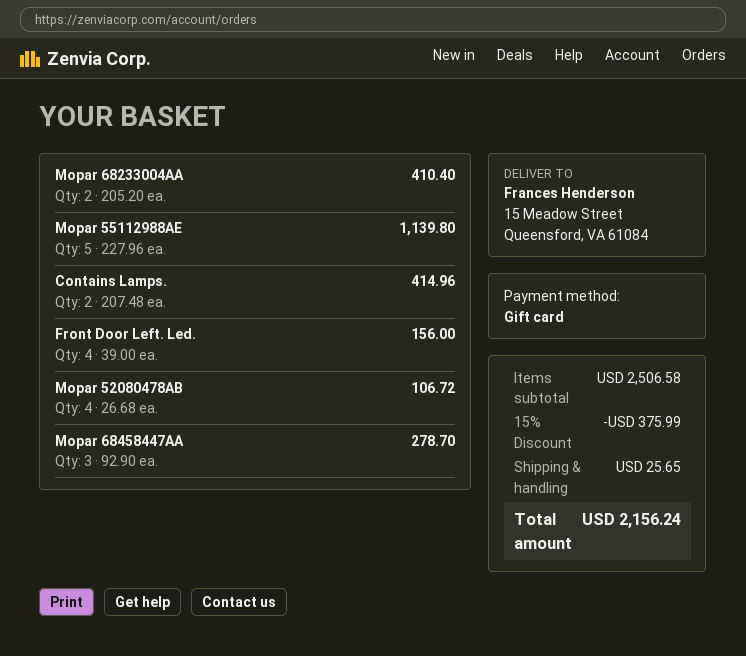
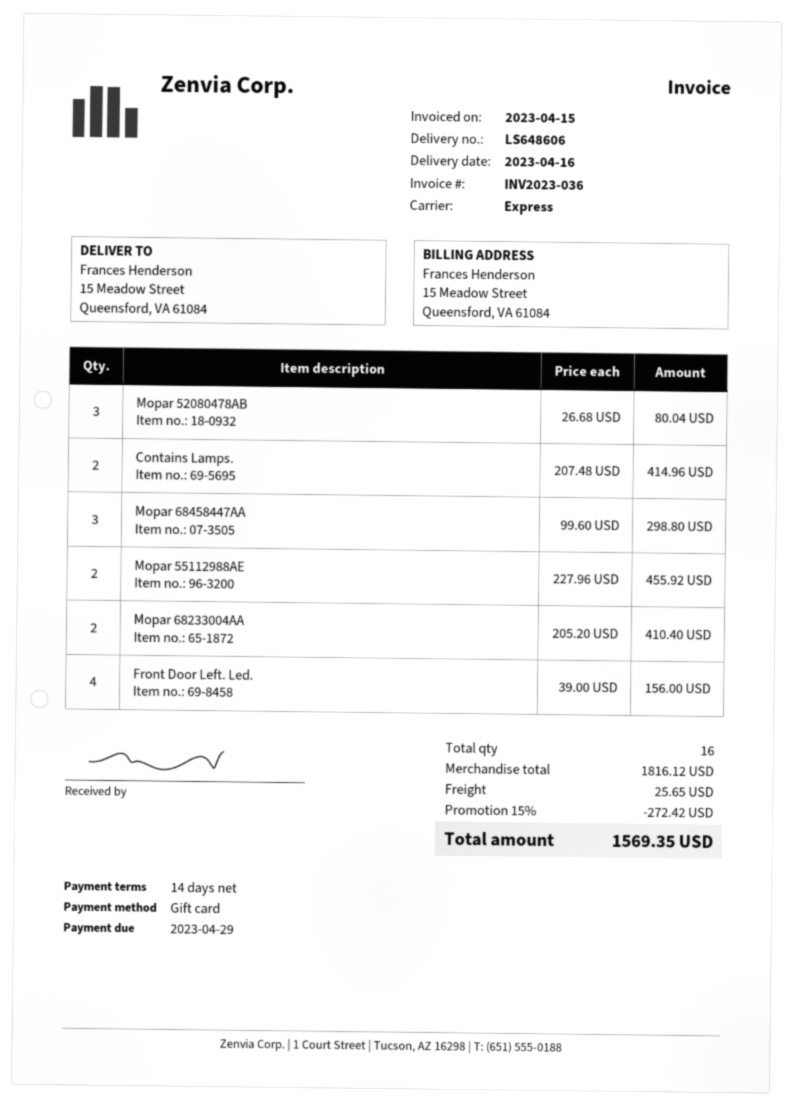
Mopar 55112988AE: 5 x 227.96 = 1139.80 -> 2 x 227.96 = 455.92
Mopar 52080478AB: 4 x 26.68 = 106.72 -> 3 x 26.68 = 80.04
Mopar 68458447AA: 3 x 92.90 = 278.70 -> 3 x 99.60 = 298.80
subtotal: 2506.58 -> 1816.12
discount: 15% = 375.99 -> 15% = 272.42
total: 2156.24 -> 1569.35

